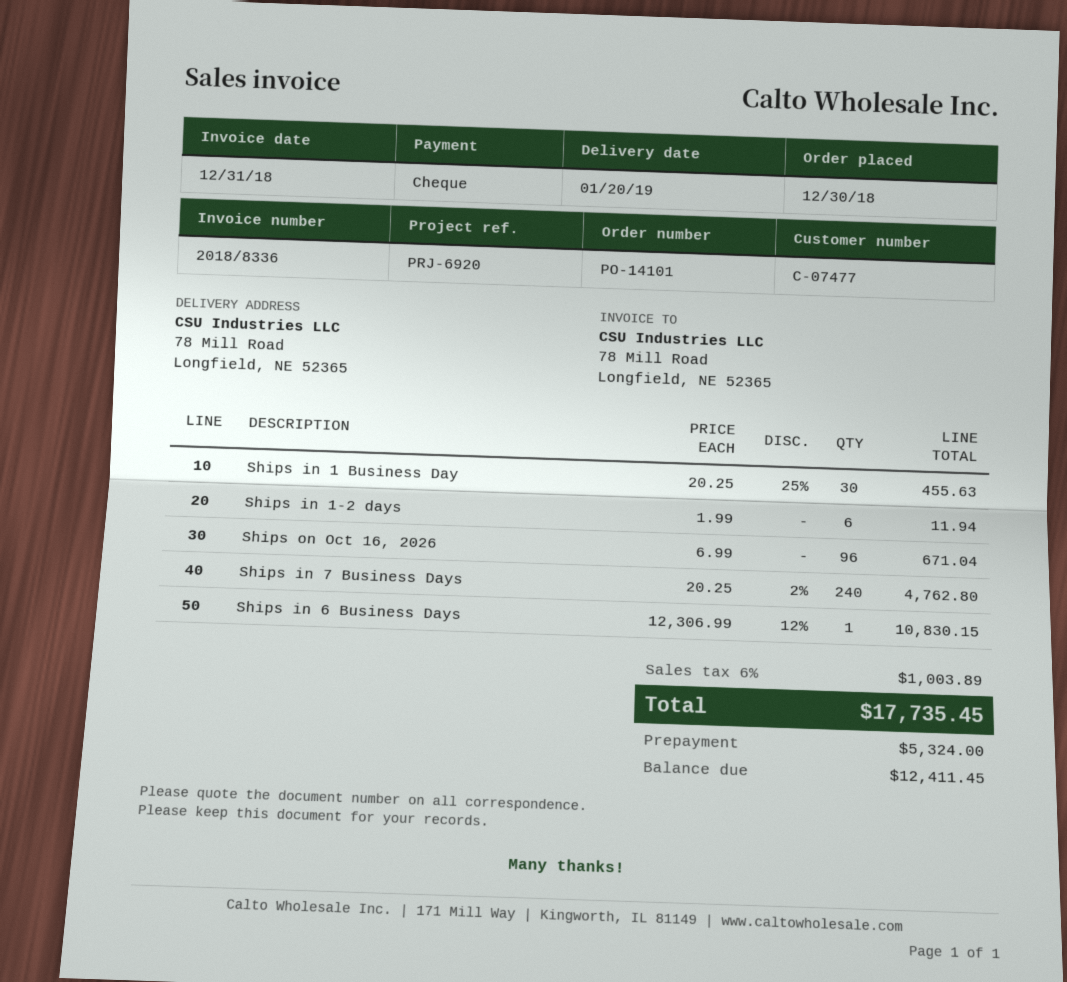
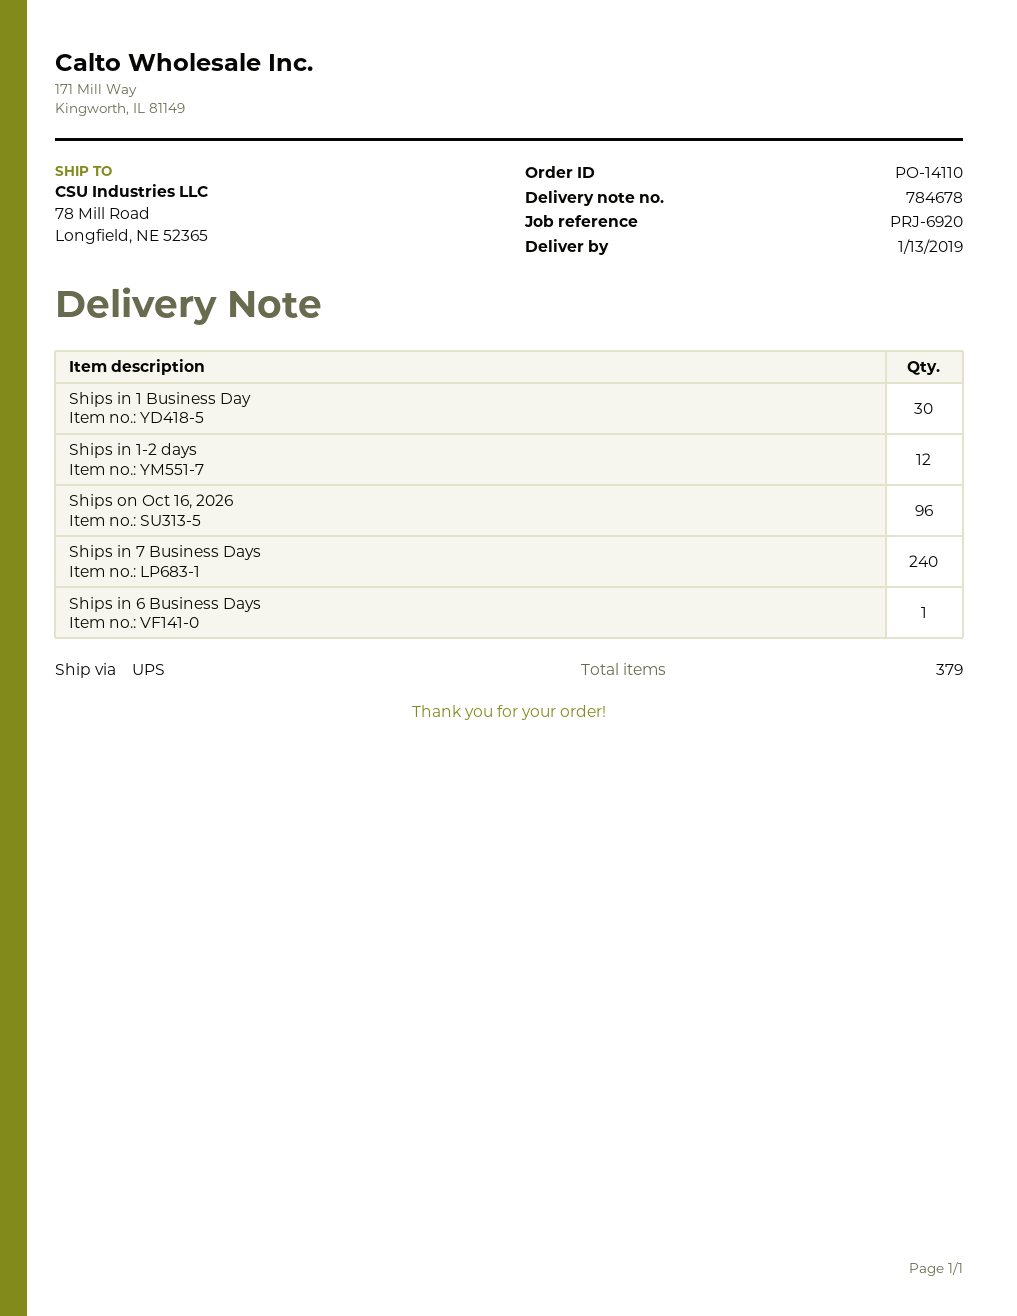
order number: PO-14101 -> PO-14110
delivery date: 2019-01-20 -> 2019-01-13
Ships in 1-2 days: 6 -> 12

